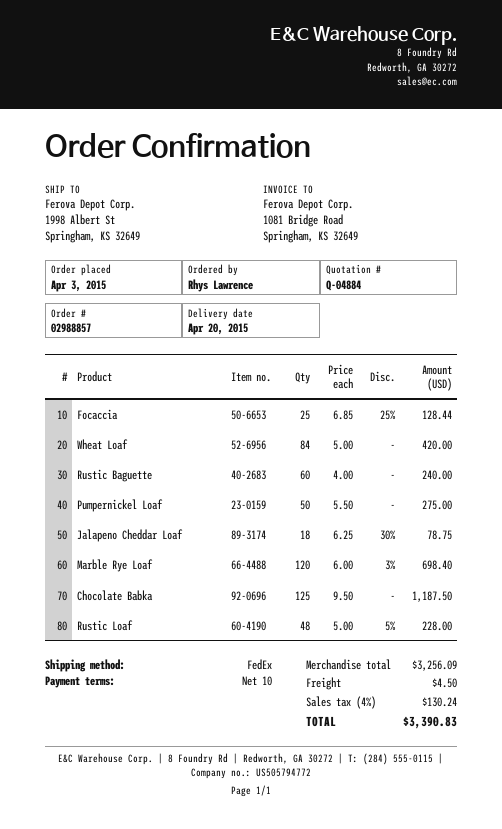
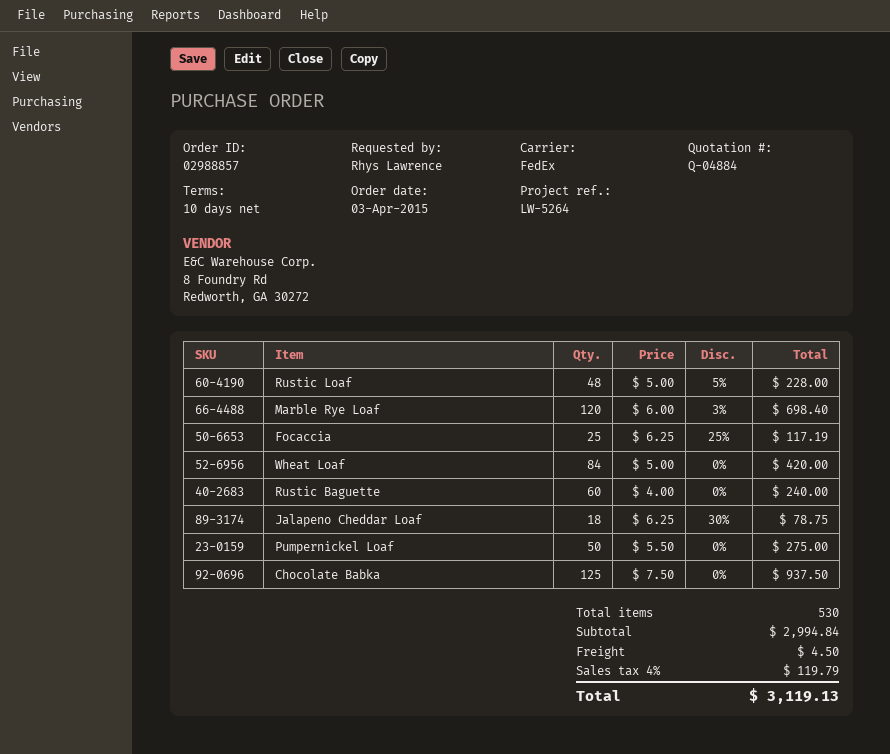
Focaccia: 25 x 6.85 - 25% = 128.44 -> 25 x 6.25 - 25% = 117.19
Chocolate Babka: 125 x 9.50 = 1187.50 -> 125 x 7.50 = 937.50
subtotal: 3256.09 -> 2994.84
tax: 4% = 130.24 -> 4% = 119.79
total: 3390.83 -> 3119.13

